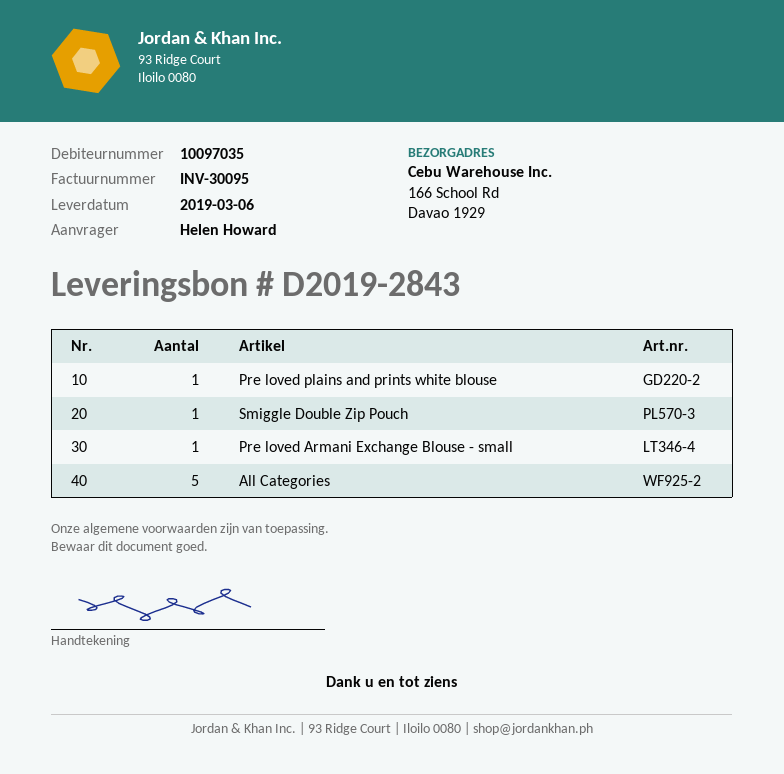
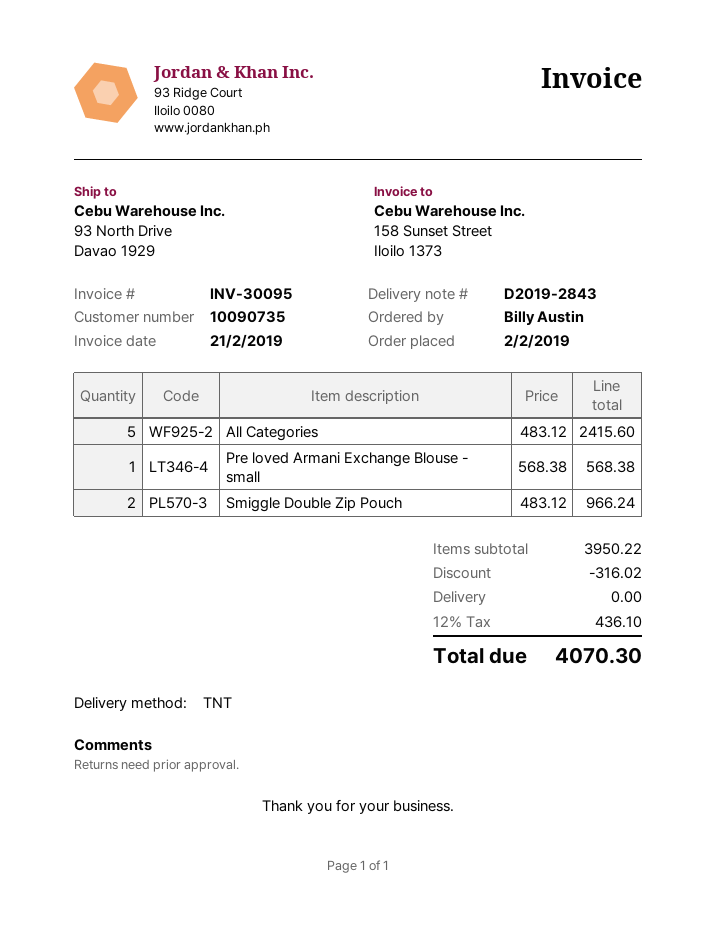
customer number: 10097035 -> 10090735
ordered by: Helen Howard -> Billy Austin
ship to: 166 School Rd, Davao 1929 -> 93 North Drive, Davao 1929
Pre loved plains and prints white blouse: 1 -> none
Smiggle Double Zip Pouch: 1 -> 2

